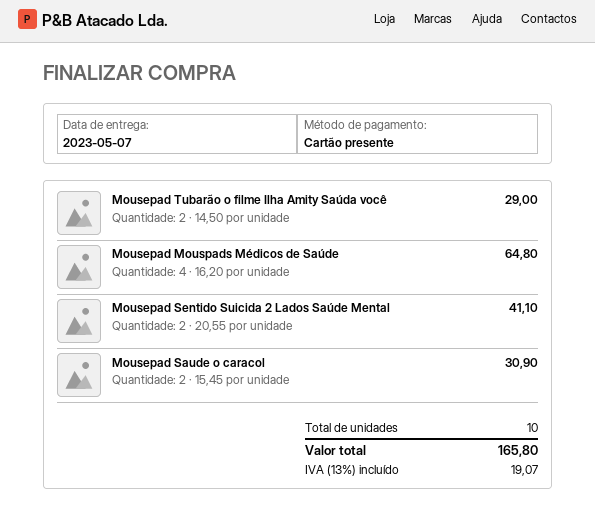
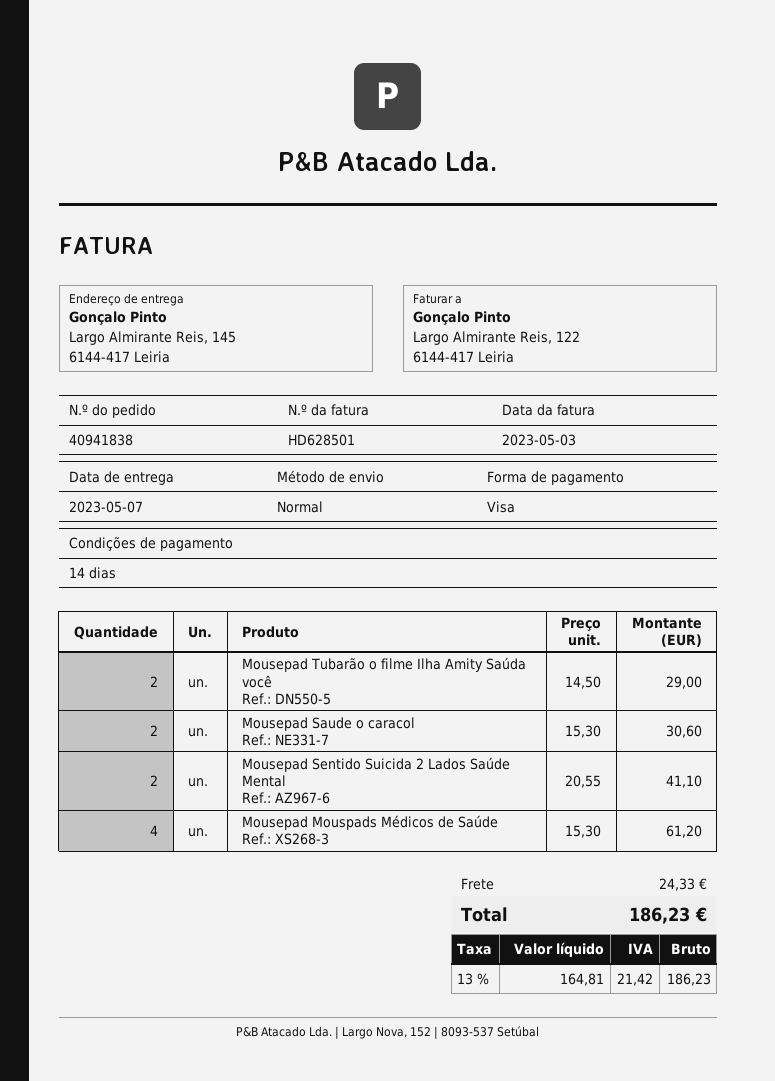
payment method: gift card -> Visa
Mousepad Mouspads Médicos de Saúde: 4 x 16.20 = 64.80 -> 4 x 15.30 = 61.20
Mousepad Saude o caracol: 2 x 15.45 = 30.90 -> 2 x 15.30 = 30.60
shipping: none -> 24.33
tax: 13% = 19.07 -> 13% = 21.42
total: 165.80 -> 186.23

